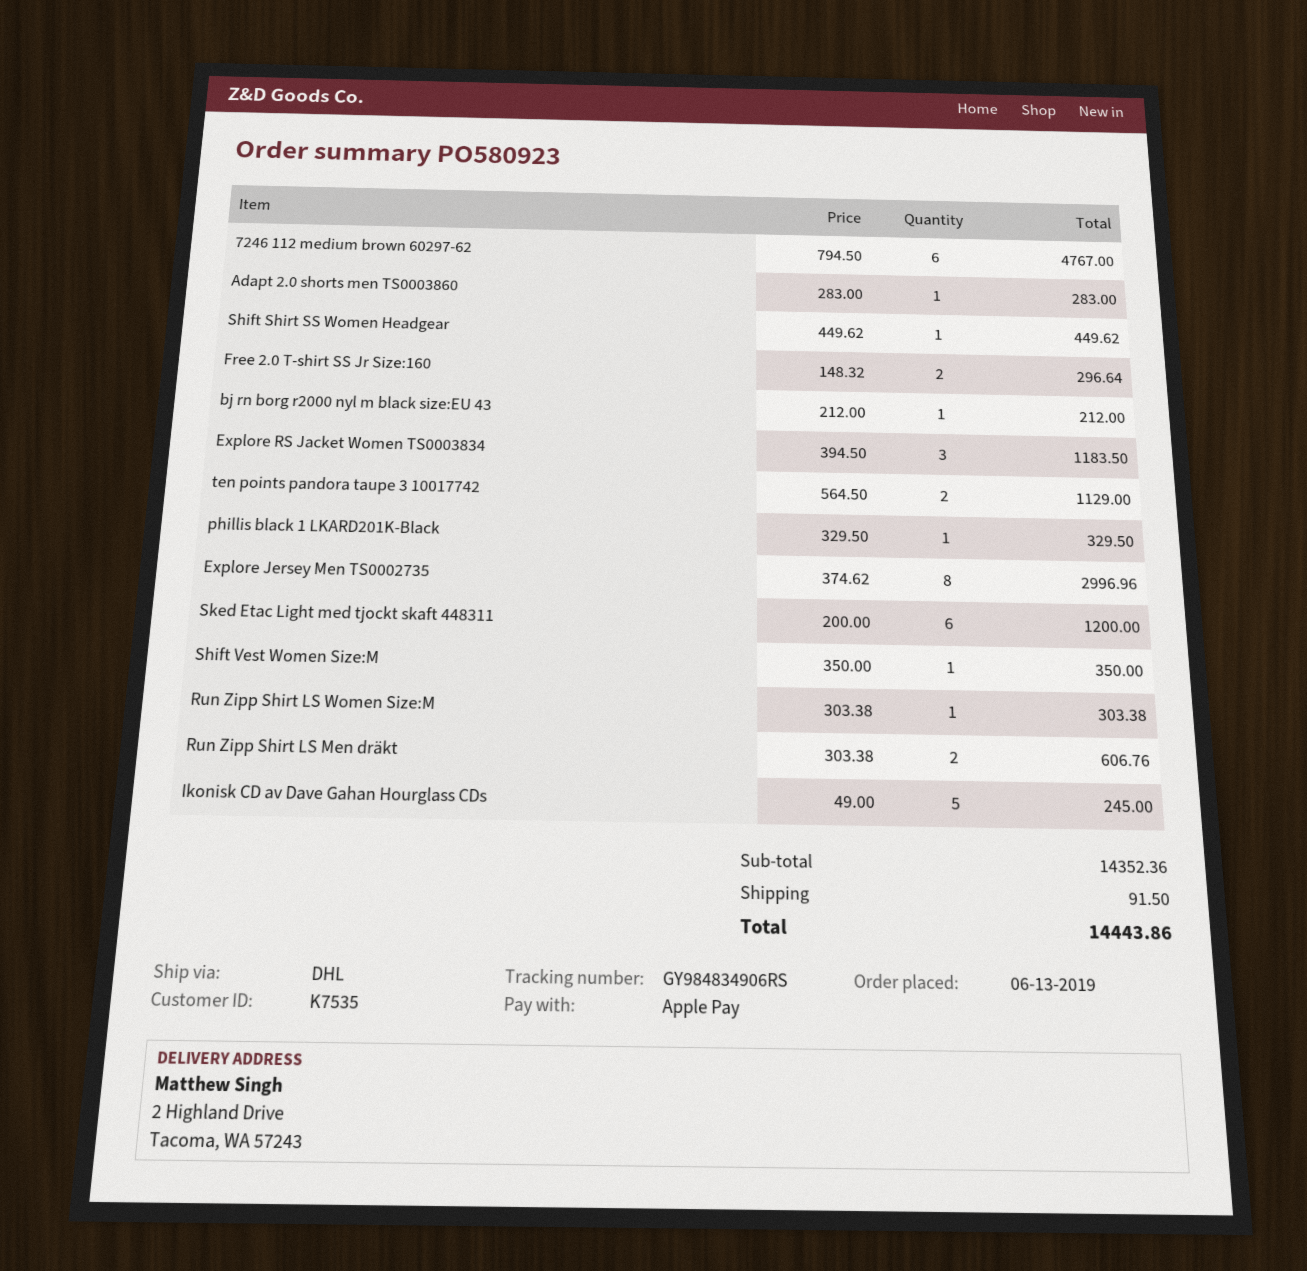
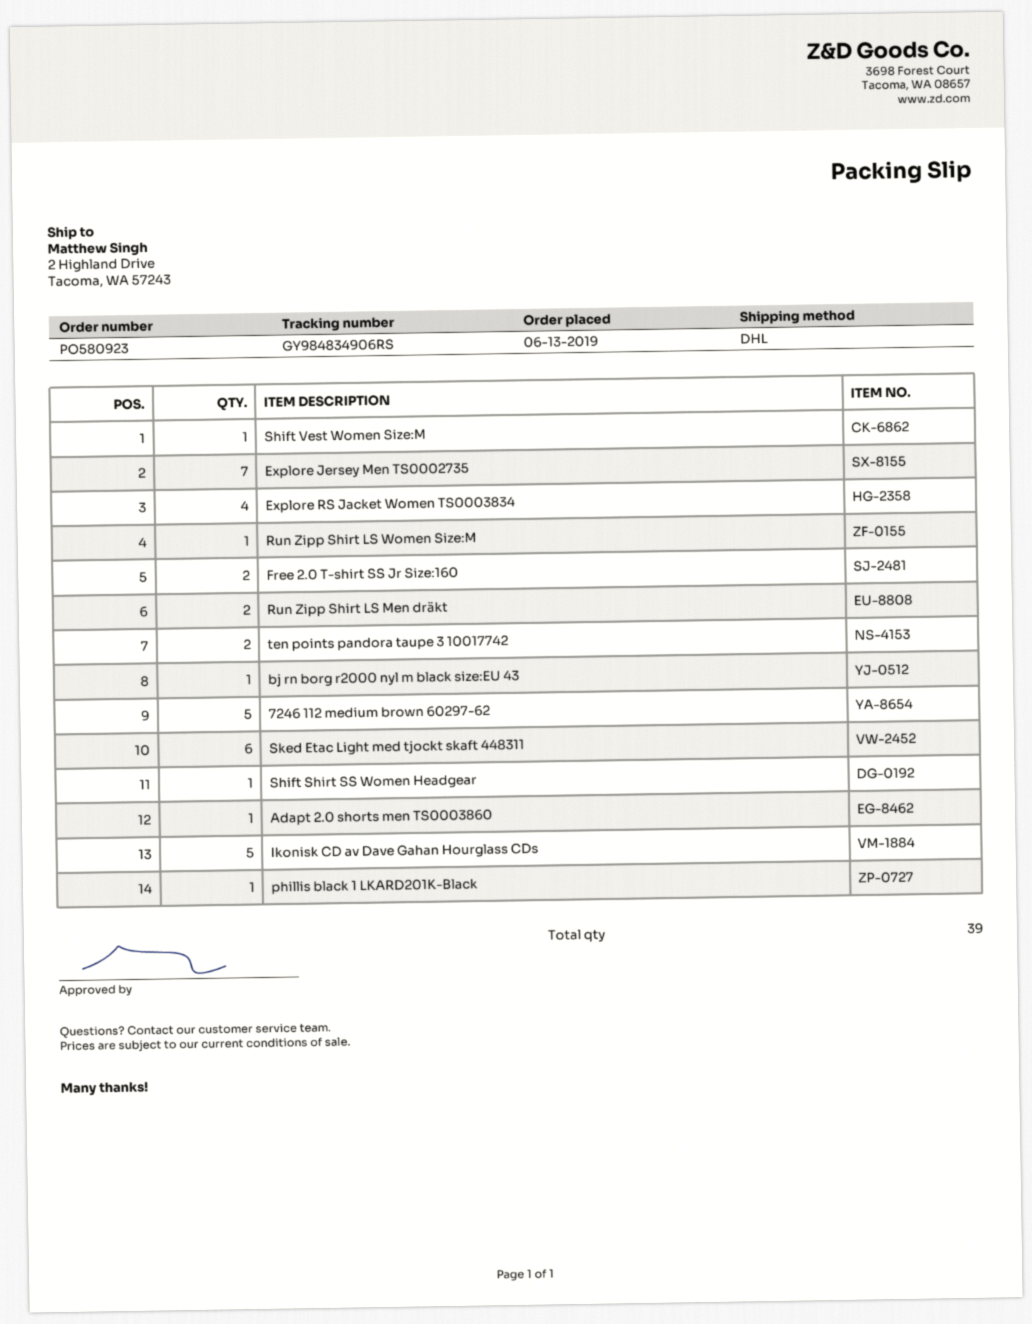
7246 112 medium brown 60297-62: 6 -> 5
Explore RS Jacket Women TS0003834: 3 -> 4
Explore Jersey Men TS0002735: 8 -> 7

